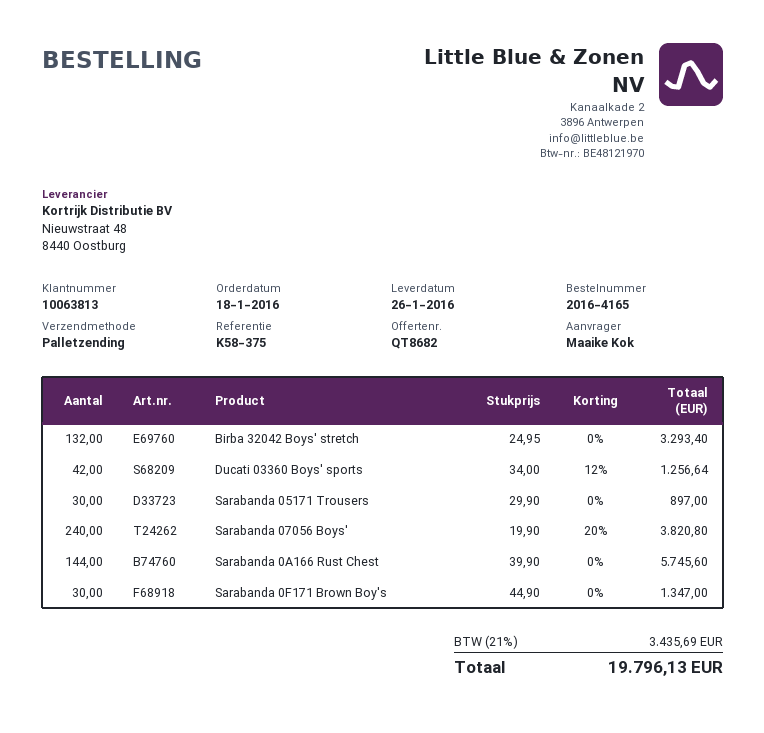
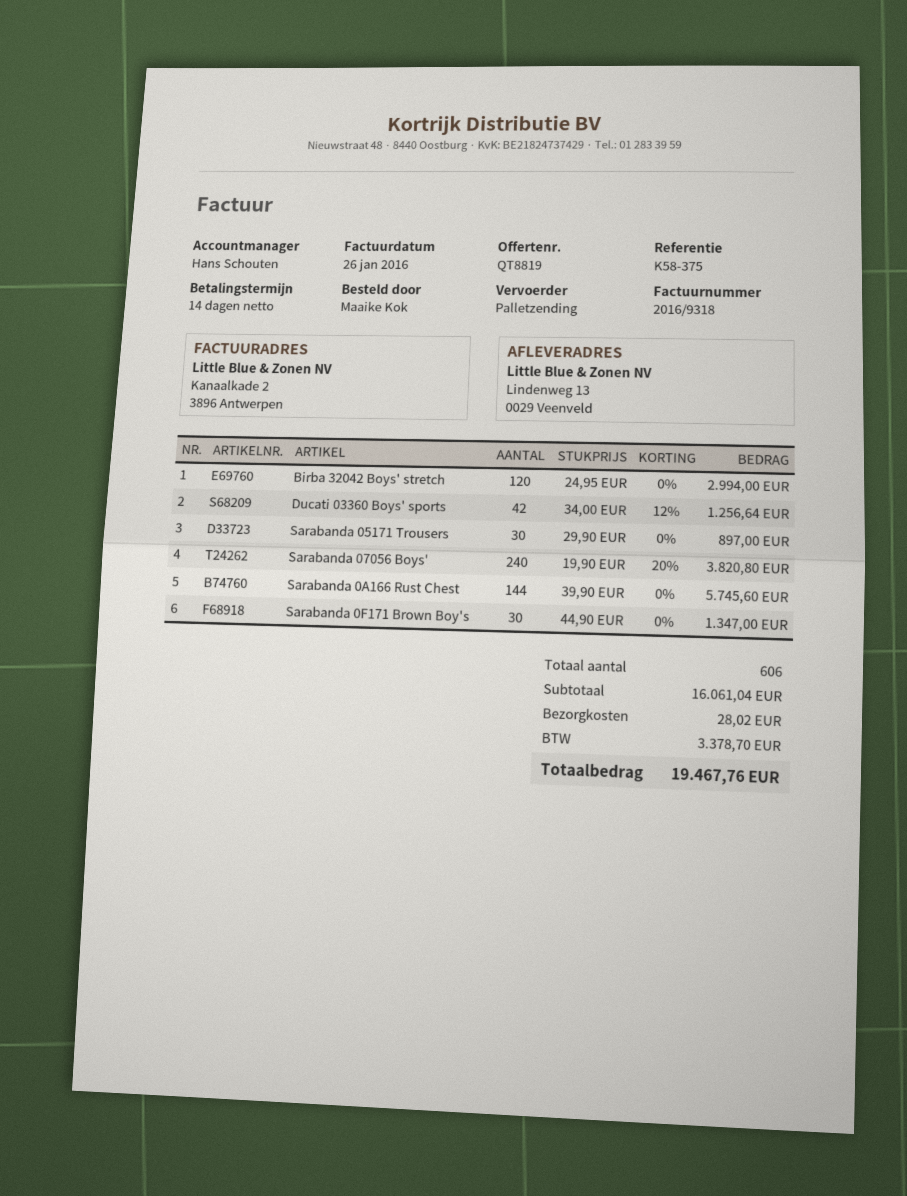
quote number: QT8682 -> QT8819
Birba 32042 Boys' stretch: 132 x 24.95 = 3293.40 -> 120 x 24.95 = 2994.00
shipping: none -> 28.02
tax: 3435.69 -> 3378.70
total: 19796.13 -> 19467.76

